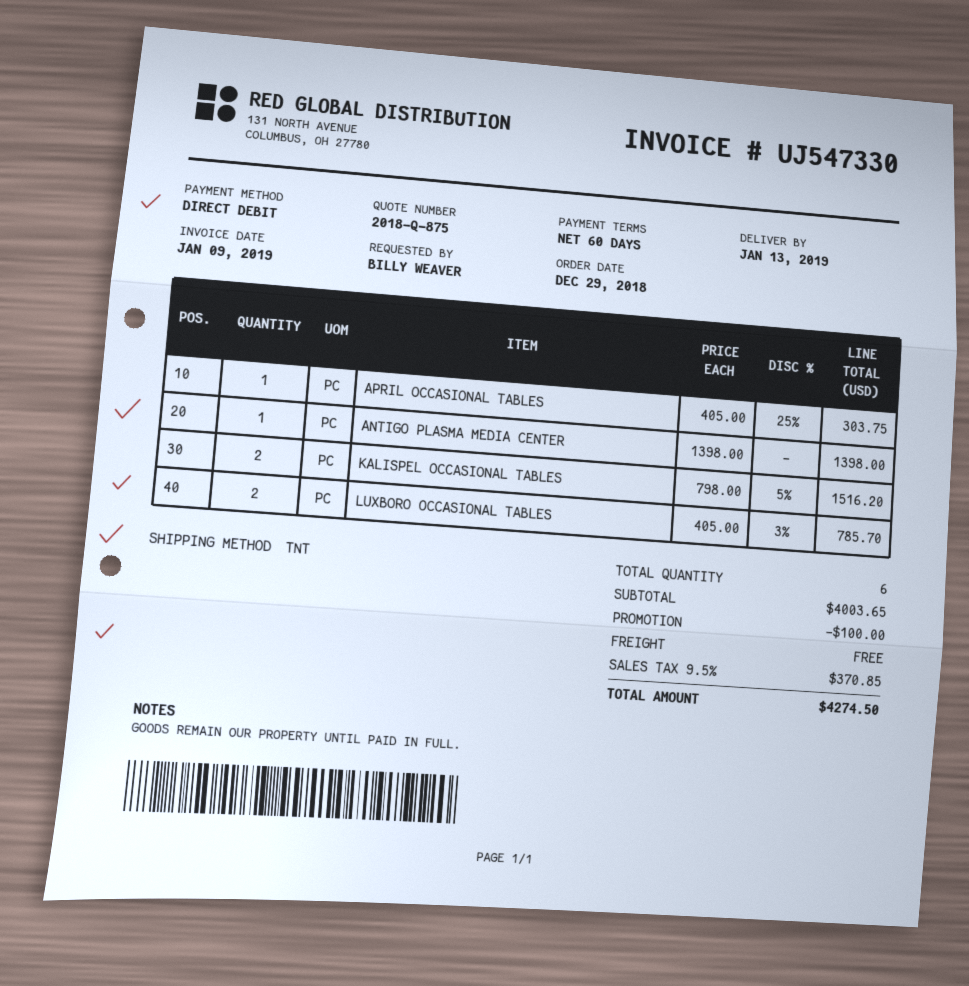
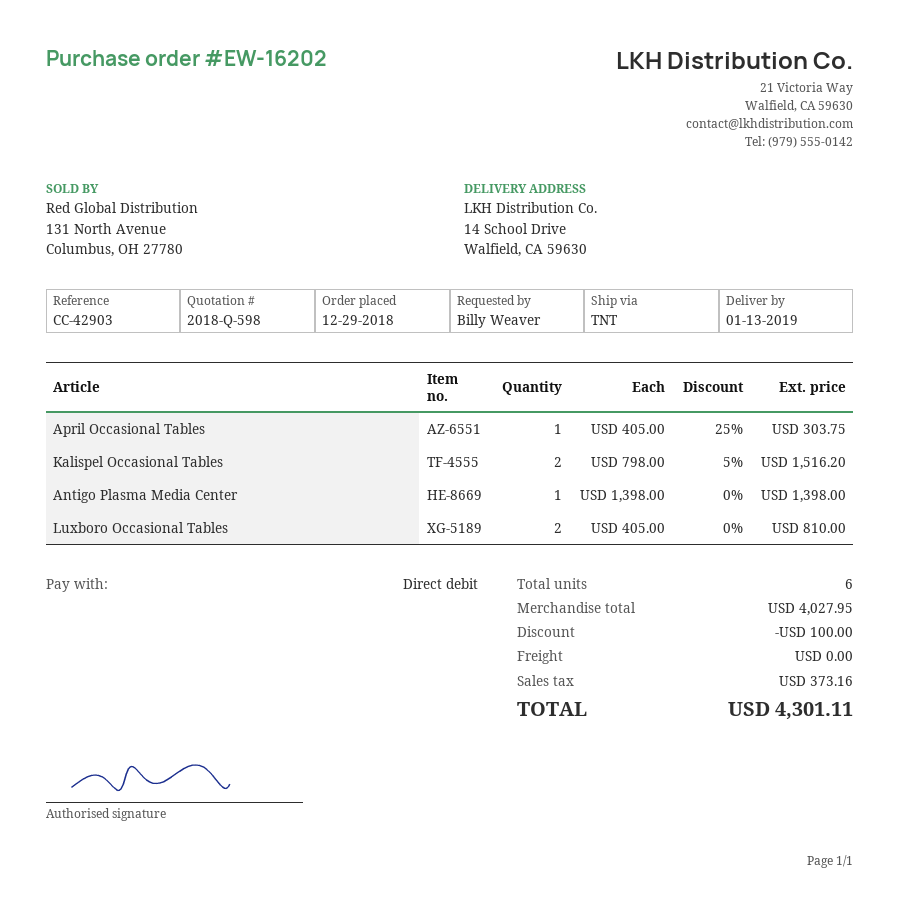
quote number: 2018-Q-875 -> 2018-Q-598
LUXBORO OCCASIONAL TABLES: 2 x 405.00 - 3% = 785.70 -> 2 x 405.00 = 810.00
subtotal: 4003.65 -> 4027.95
tax: 370.85 -> 373.16
total: 4274.50 -> 4301.11

